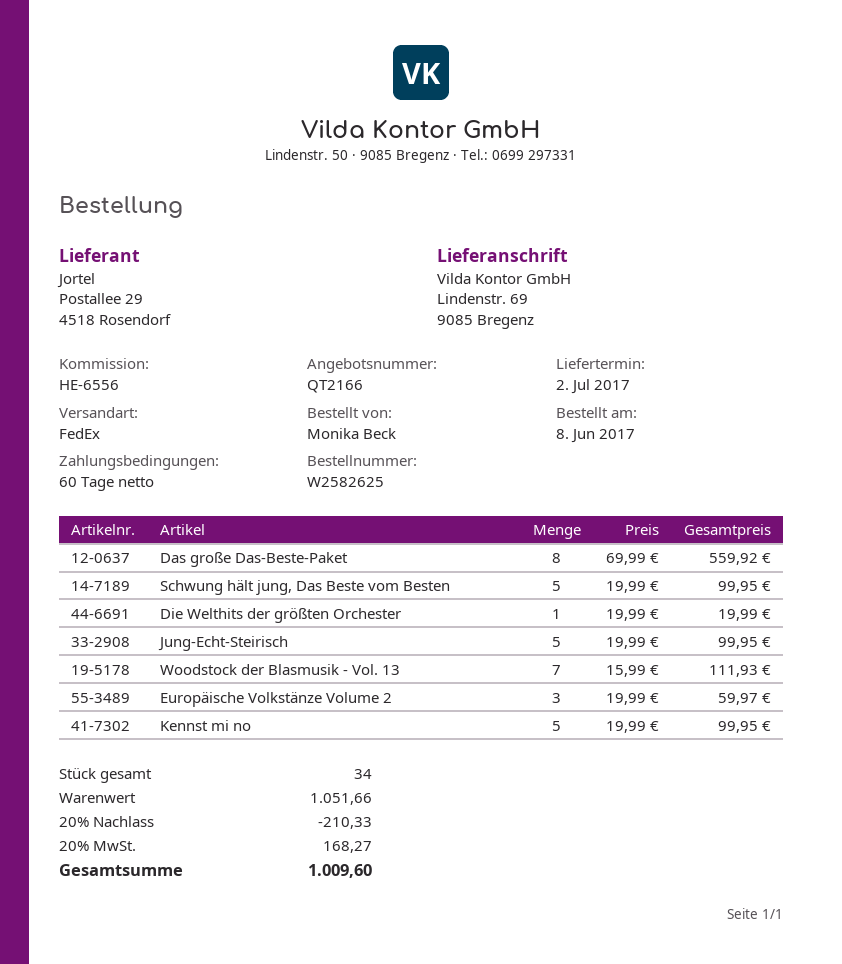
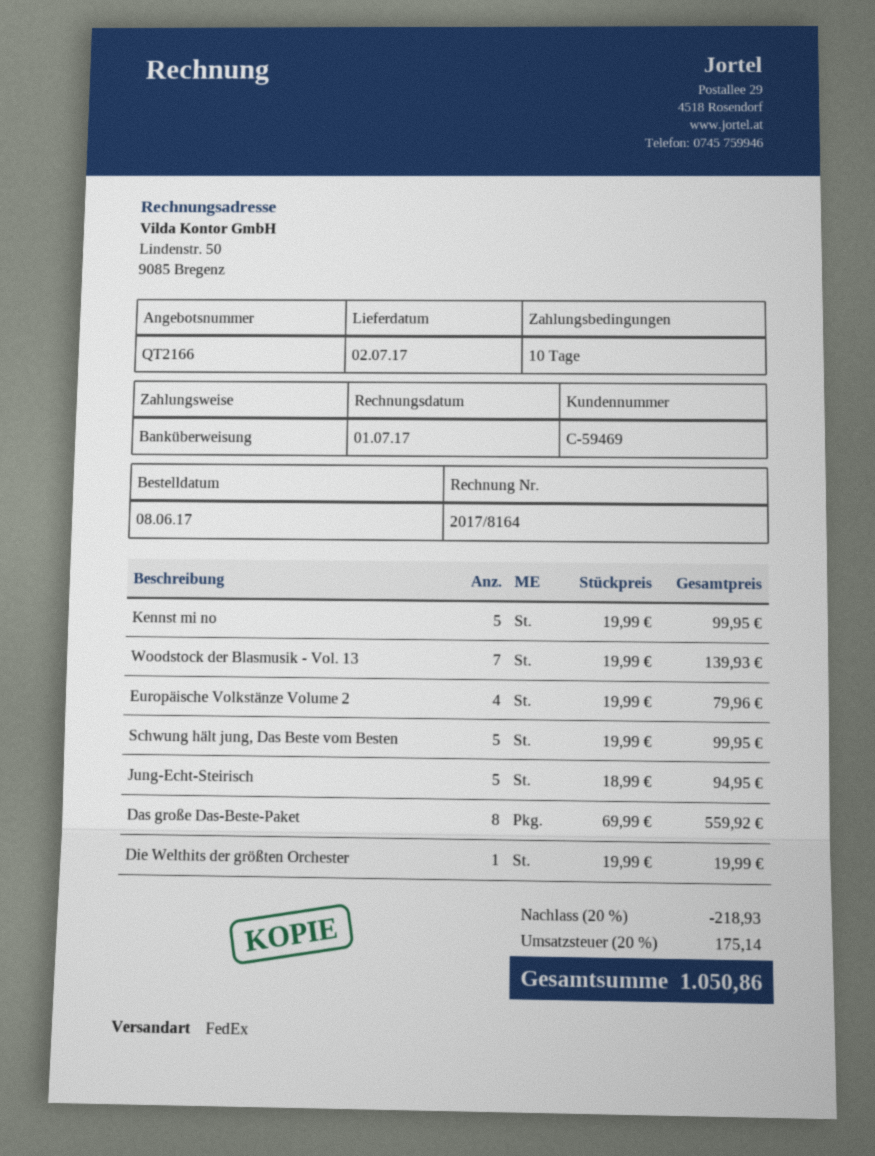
payment terms: 60 days -> 10 days
Jung-Echt-Steirisch: 5 x 19.99 = 99.95 -> 5 x 18.99 = 94.95
Woodstock der Blasmusik - Vol. 13: 7 x 15.99 = 111.93 -> 7 x 19.99 = 139.93
Europäische Volkstänze Volume 2: 3 x 19.99 = 59.97 -> 4 x 19.99 = 79.96
discount: 20% = 210.33 -> 20% = 218.93
tax: 20% = 168.27 -> 20% = 175.14
total: 1009.60 -> 1050.86

